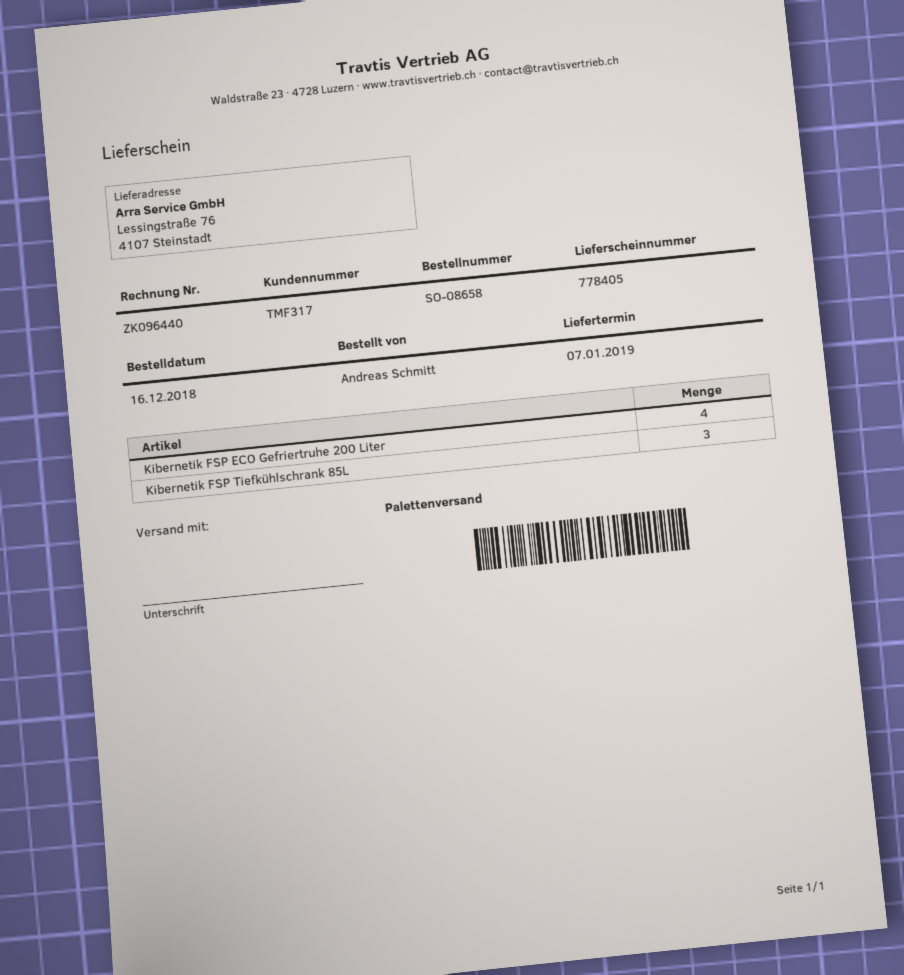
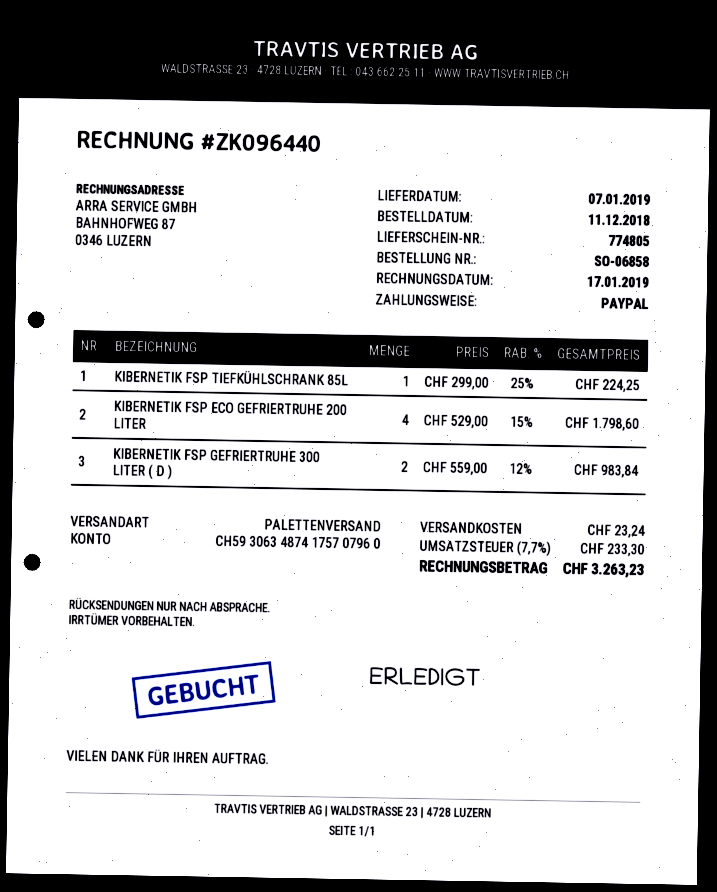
order number: SO-08658 -> SO-06858
order date: 2018-12-16 -> 2018-12-11
delivery note number: 778405 -> 774805
Kibernetik FSP Tiefkühlschrank 85L: 3 -> 1
KIBERNETIK FSP GEFRIERTRUHE 300 LITER ( D ): none -> 2

